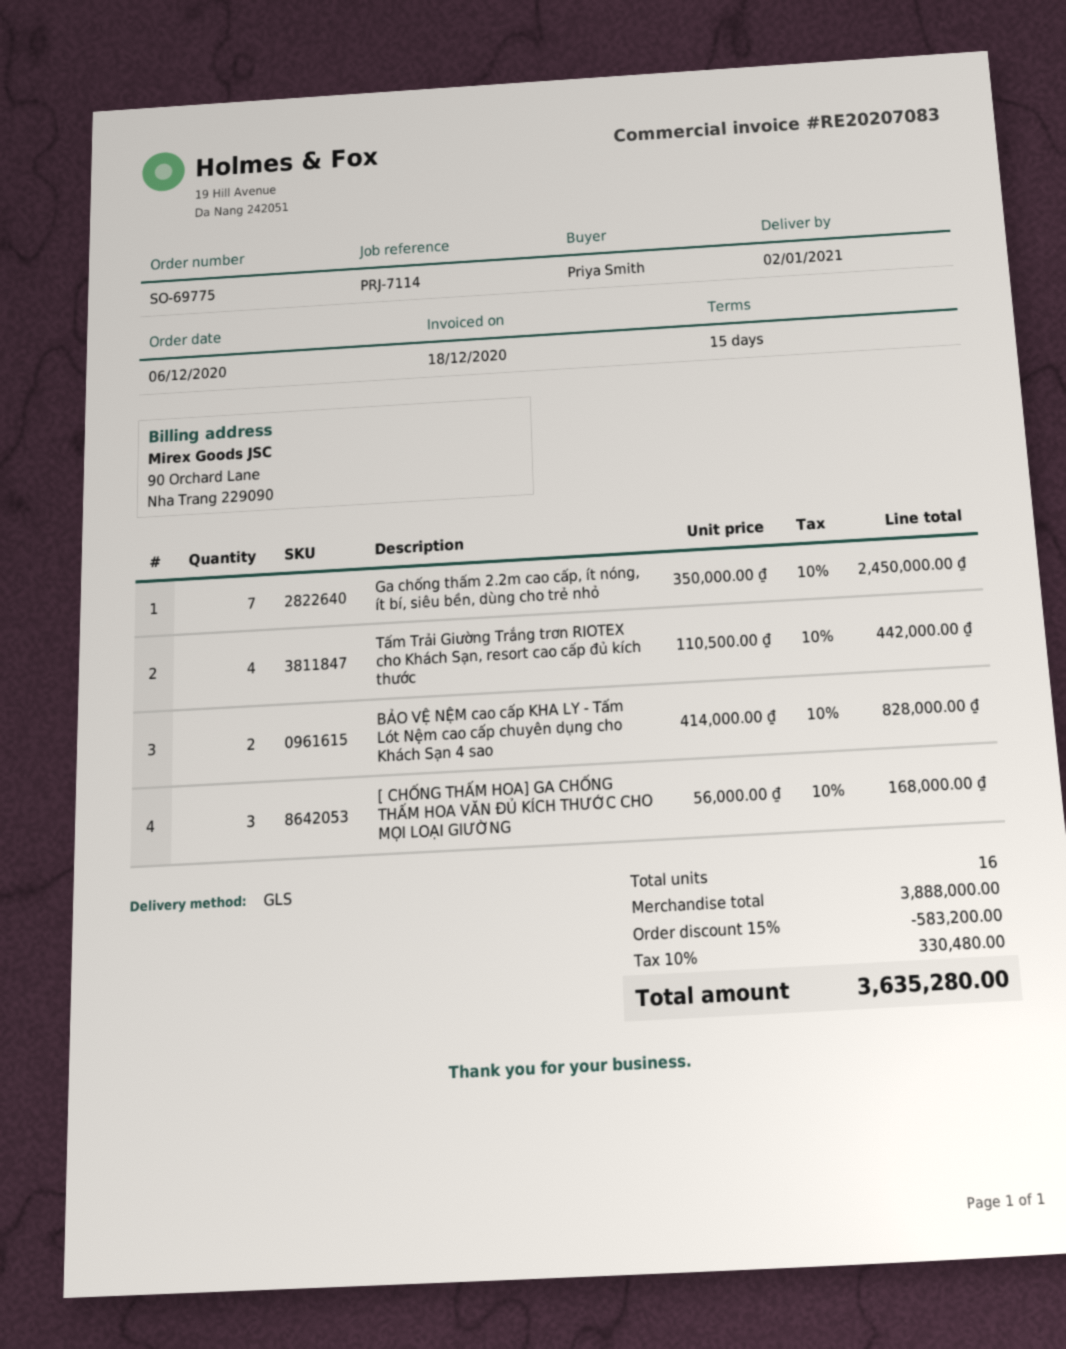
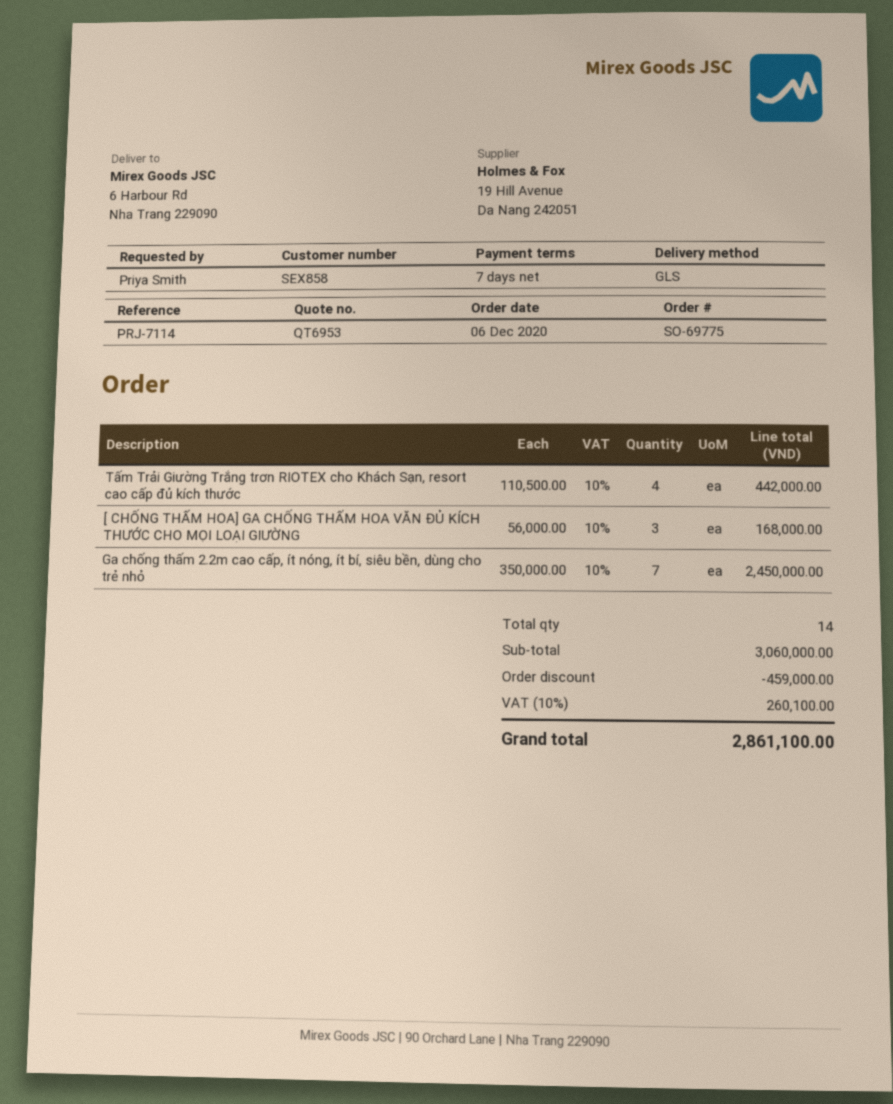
payment terms: 15 days -> 7 days
BẢO VỆ NỆM cao cấp KHA LY - Tấm Lót Nệm cao cấp chuyên dụng cho Khách Sạn 4 sao: 2 x 414000.00 = 828000.00 -> none
total quantity: 16 -> 14
subtotal: 3888000.00 -> 3060000.00
discount: 583200.00 -> 459000.00
tax: 10% = 330480.00 -> 10% = 260100.00
total: 3635280.00 -> 2861100.00

